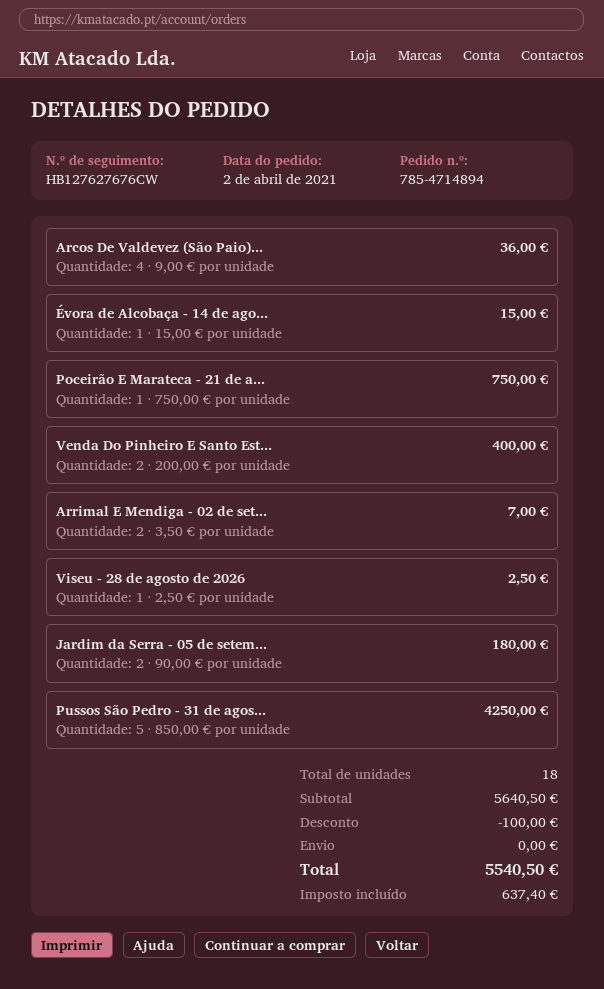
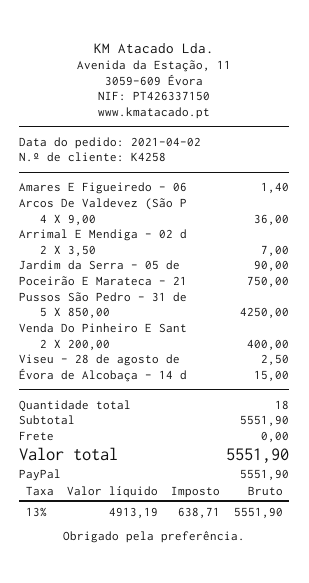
Jardim da Serra - 05 de setem...: 2 x 90.00 = 180.00 -> 1 x 90.00 = 90.00
Amares E Figueiredo - 06: none -> 1 x 1.40 = 1.40
subtotal: 5640.50 -> 5551.90
discount: 100.00 -> none
tax: 637.40 -> 638.71
total: 5540.50 -> 5551.90

